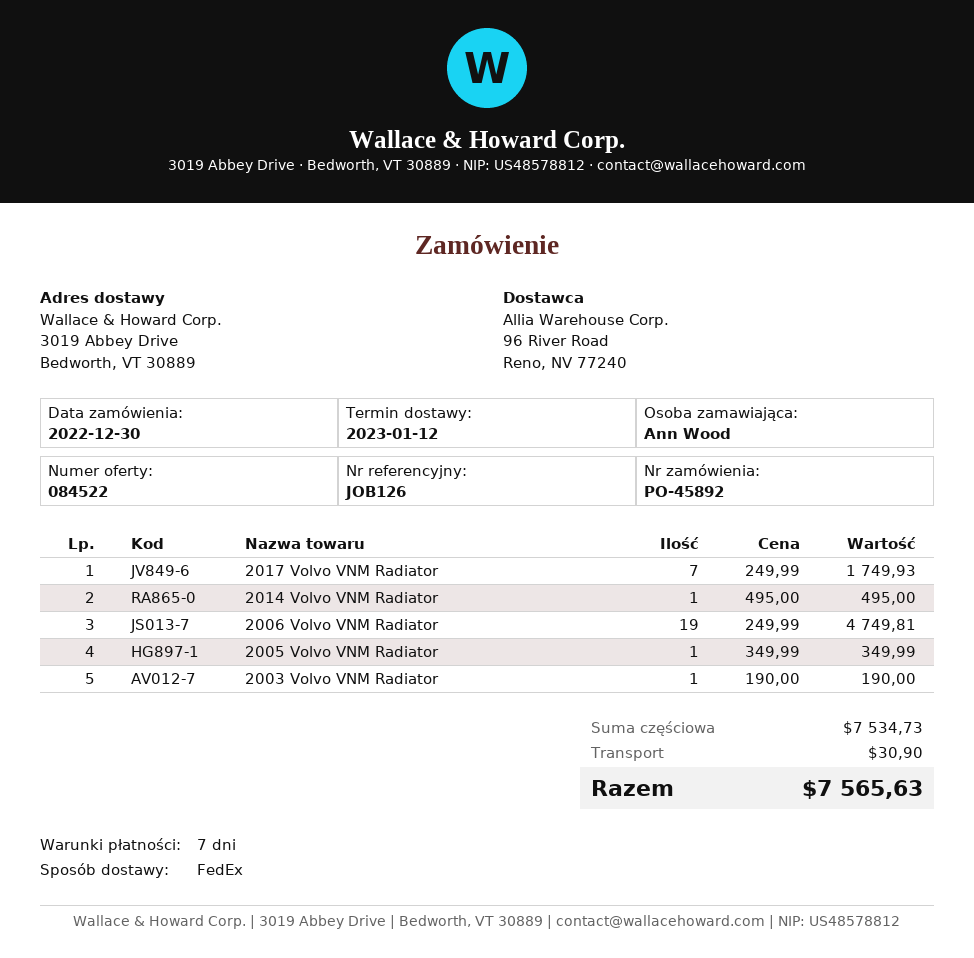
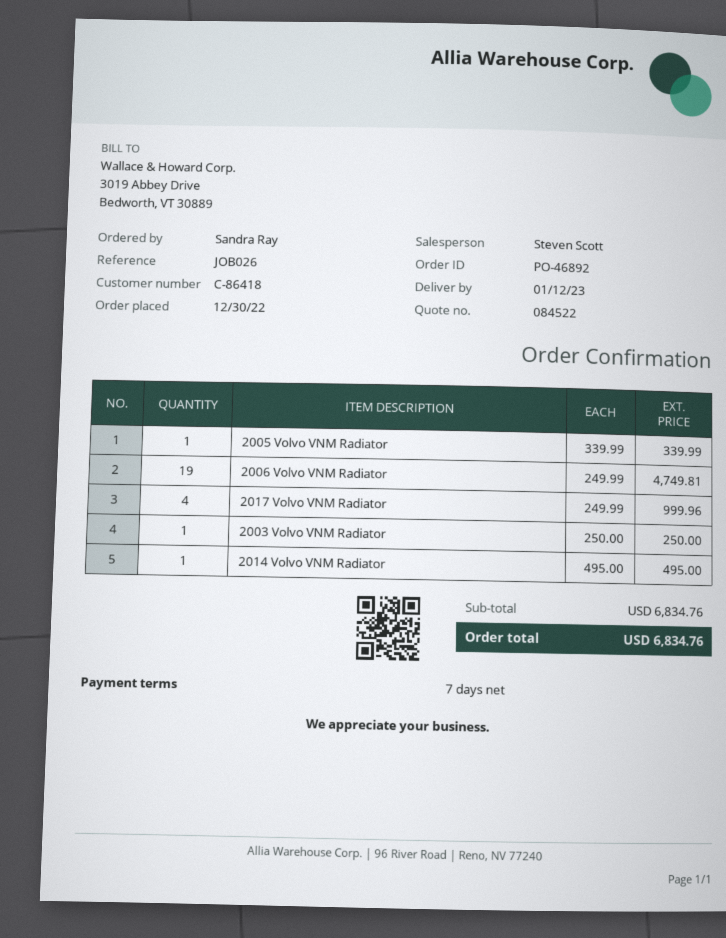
order number: PO-45892 -> PO-46892
reference: JOB126 -> JOB026
ordered by: Ann Wood -> Sandra Ray
2017 Volvo VNM Radiator: 7 x 249.99 = 1749.93 -> 4 x 249.99 = 999.96
2005 Volvo VNM Radiator: 1 x 349.99 = 349.99 -> 1 x 339.99 = 339.99
2003 Volvo VNM Radiator: 1 x 190.00 = 190.00 -> 1 x 250.00 = 250.00
subtotal: 7534.73 -> 6834.76
shipping: 30.90 -> none
total: 7565.63 -> 6834.76

